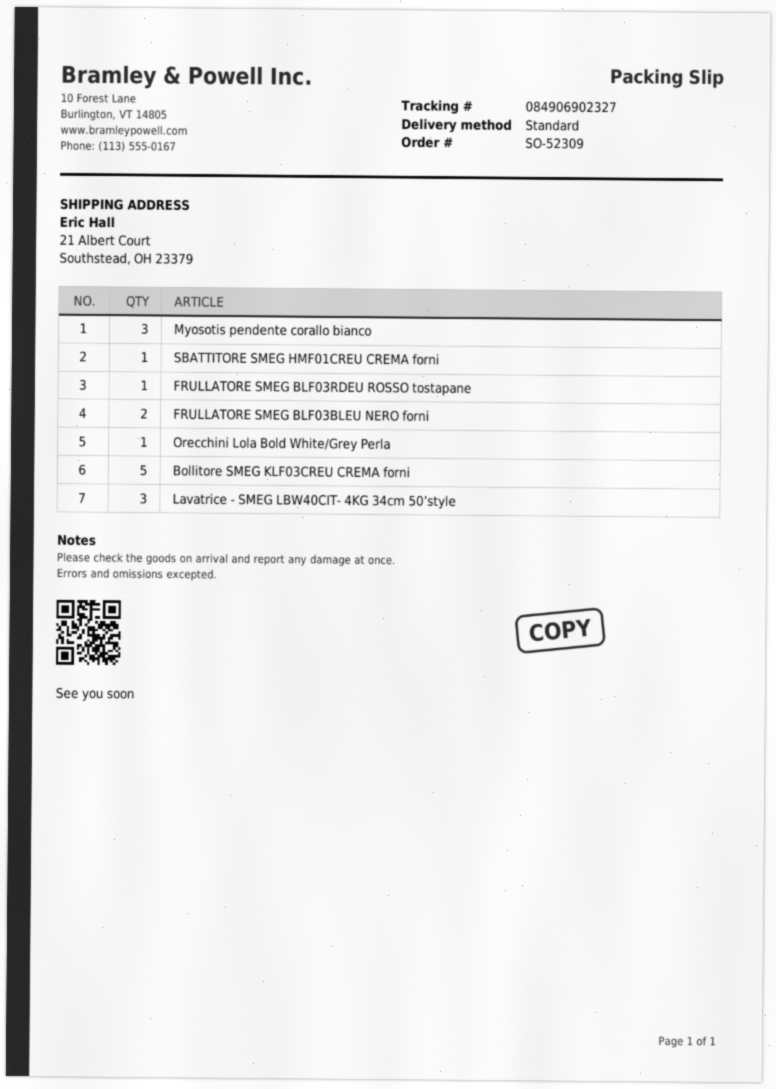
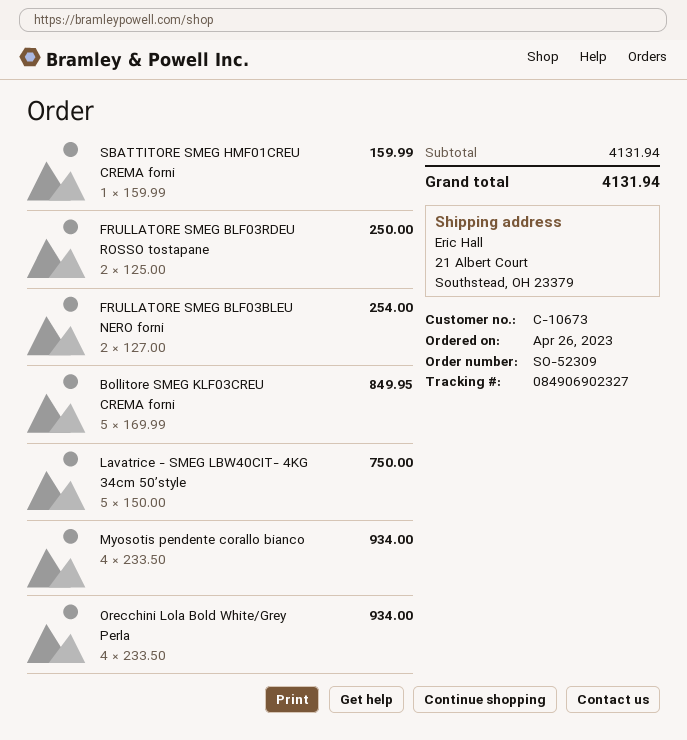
Myosotis pendente corallo bianco: 3 -> 4
FRULLATORE SMEG BLF03RDEU ROSSO tostapane: 1 -> 2
Orecchini Lola Bold White/Grey Perla: 1 -> 4
Lavatrice - SMEG LBW40CIT- 4KG 34cm 50’style: 3 -> 5

